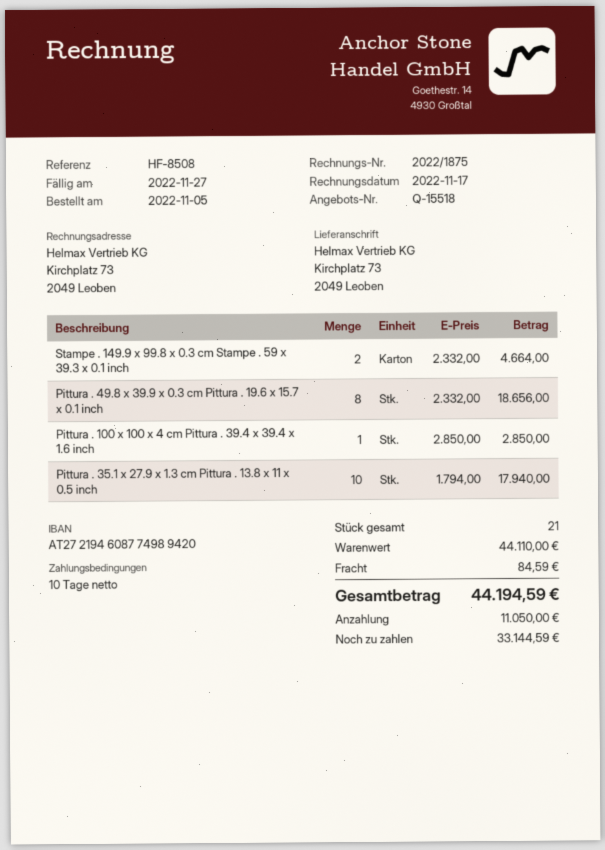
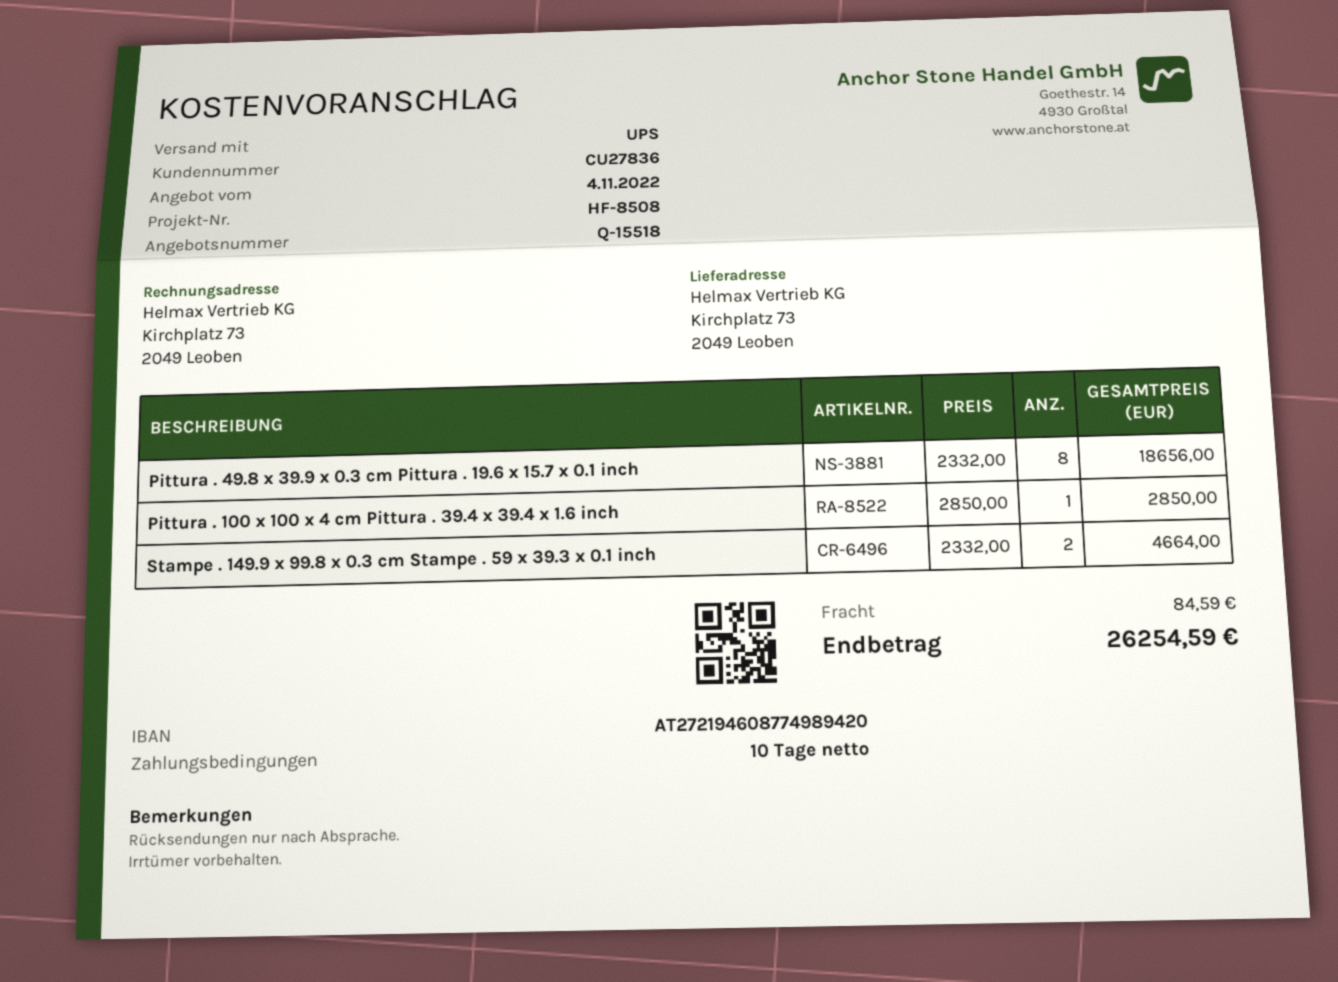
Pittura . 35.1 x 27.9 x 1.3 cm Pittura . 13.8 x 11 x 0.5 inch: 10 x 1794.00 = 17940.00 -> none
total: 44194.59 -> 26254.59

